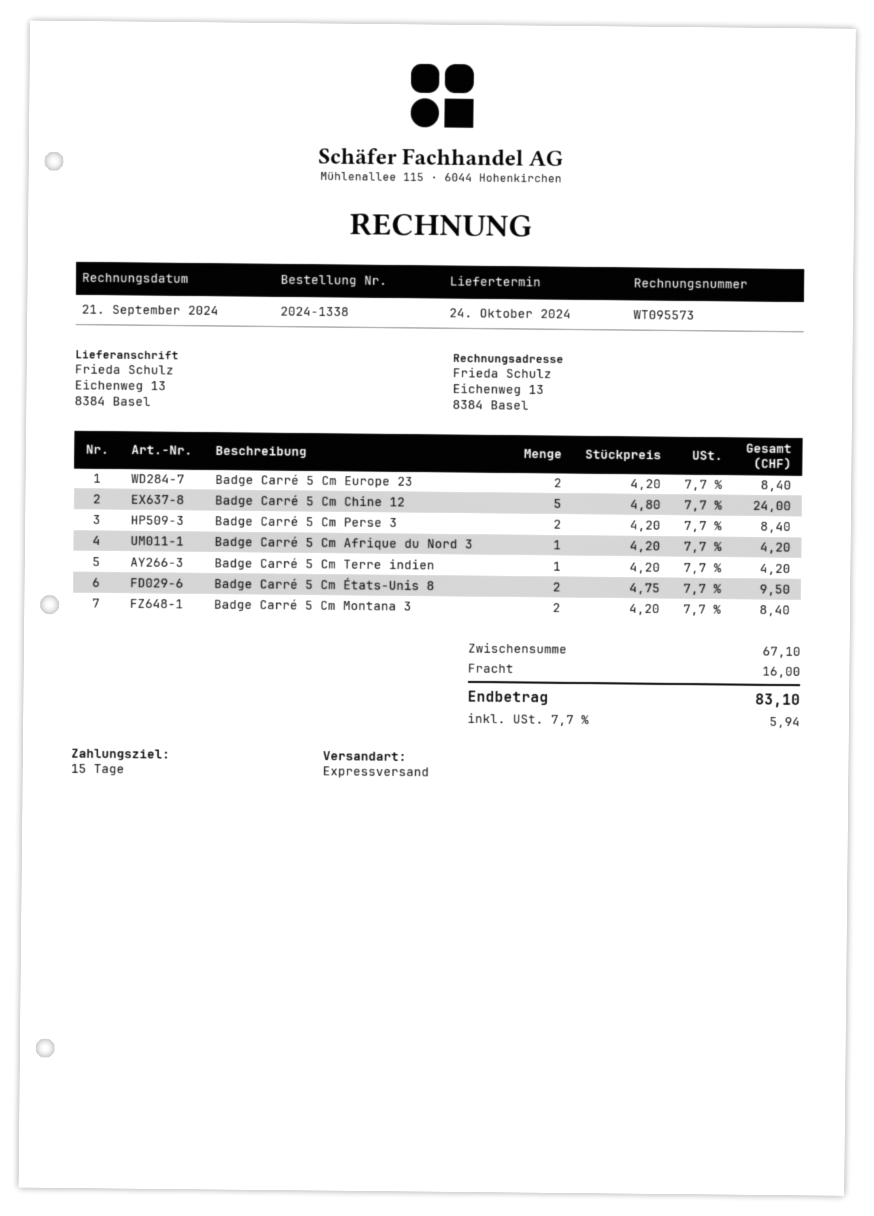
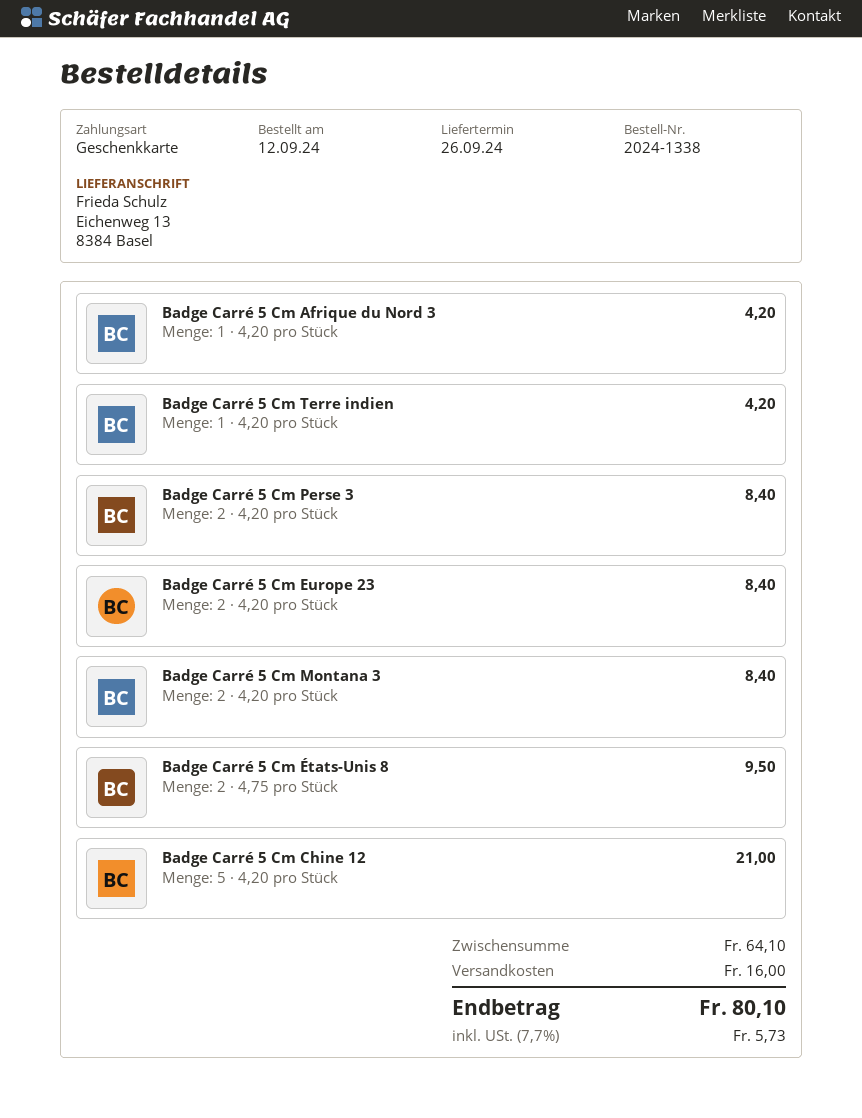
delivery date: 2024-10-24 -> 2024-09-26
Badge Carré 5 Cm Chine 12: 5 x 4.80 = 24.00 -> 5 x 4.20 = 21.00
subtotal: 67.10 -> 64.10
tax: 7.7% = 5.94 -> 7.7% = 5.73
total: 83.10 -> 80.10

